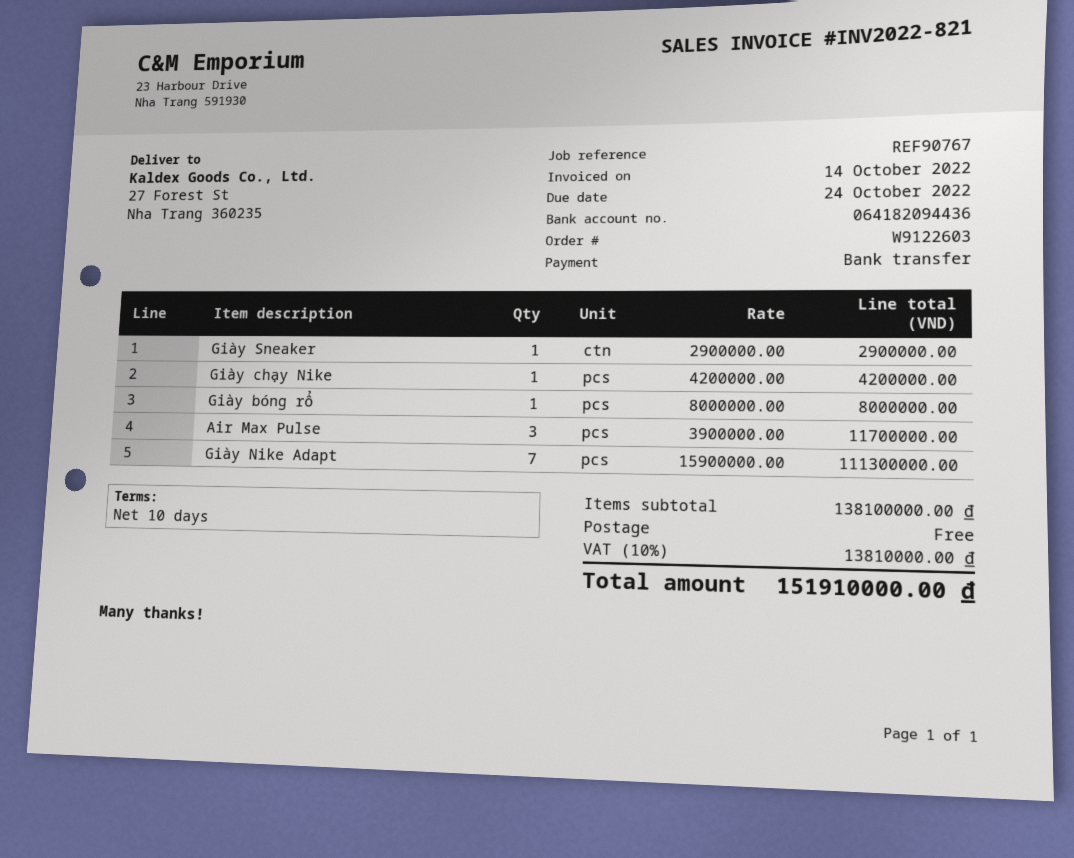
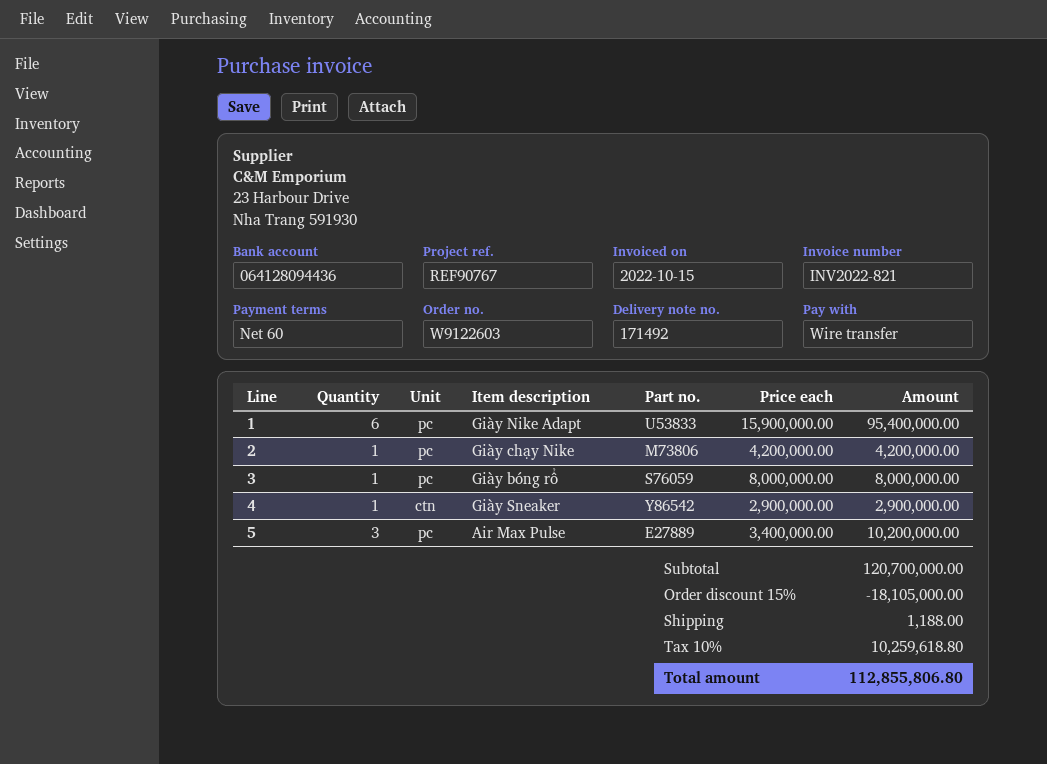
invoice date: 2022-10-14 -> 2022-10-15
payment terms: 10 days -> 60 days
bank account: 064182094436 -> 064128094436
Air Max Pulse: 3 x 3900000.00 = 11700000.00 -> 3 x 3400000.00 = 10200000.00
Giày Nike Adapt: 7 x 15900000.00 = 111300000.00 -> 6 x 15900000.00 = 95400000.00
subtotal: 138100000.00 -> 120700000.00
discount: none -> 15% = 18105000.00
shipping: 0.00 -> 1188.00
tax: 10% = 13810000.00 -> 10% = 10259618.80
total: 151910000.00 -> 112855806.80

